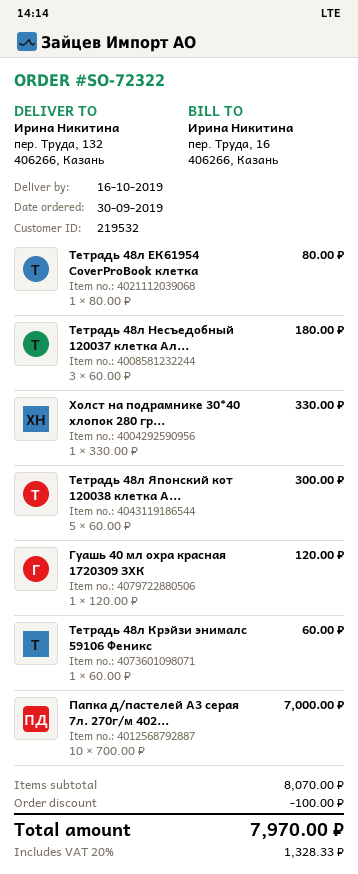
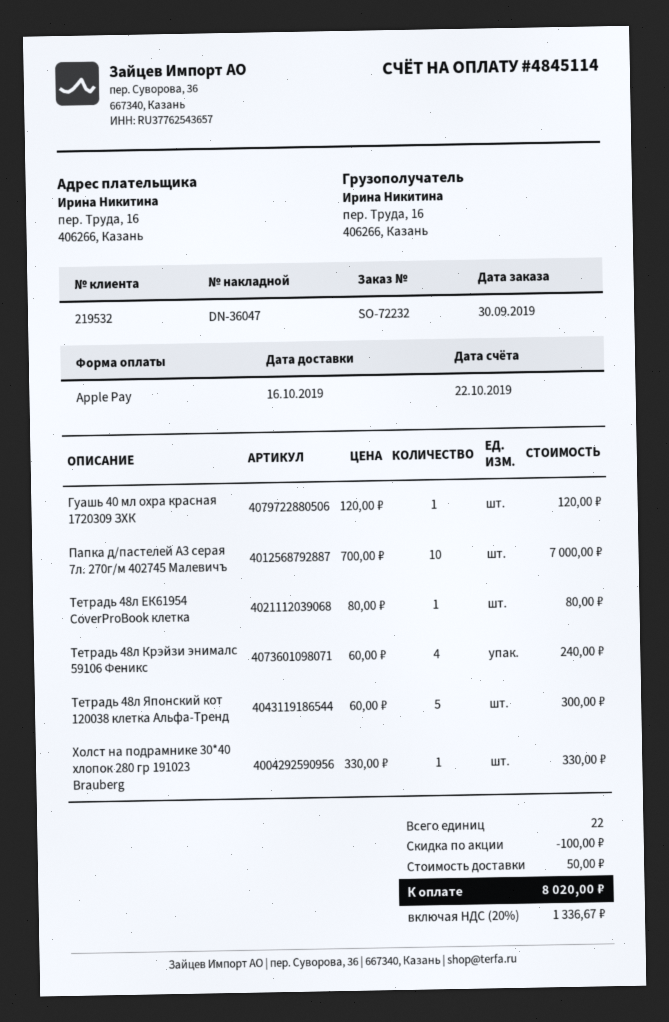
order number: SO-72322 -> SO-72232
ship to: пер. Труда, 132, 406266, Казань -> пер. Труда, 16, 406266, Казань
Тетрадь 48л Несъедобный 120037 клетка Ал...: 3 x 60.00 = 180.00 -> none
Тетрадь 48л Крэйзи энималс 59106 Феникс: 1 x 60.00 = 60.00 -> 4 x 60.00 = 240.00
shipping: none -> 50.00
tax: 20% = 1328.33 -> 20% = 1336.67
total: 7970.00 -> 8020.00

